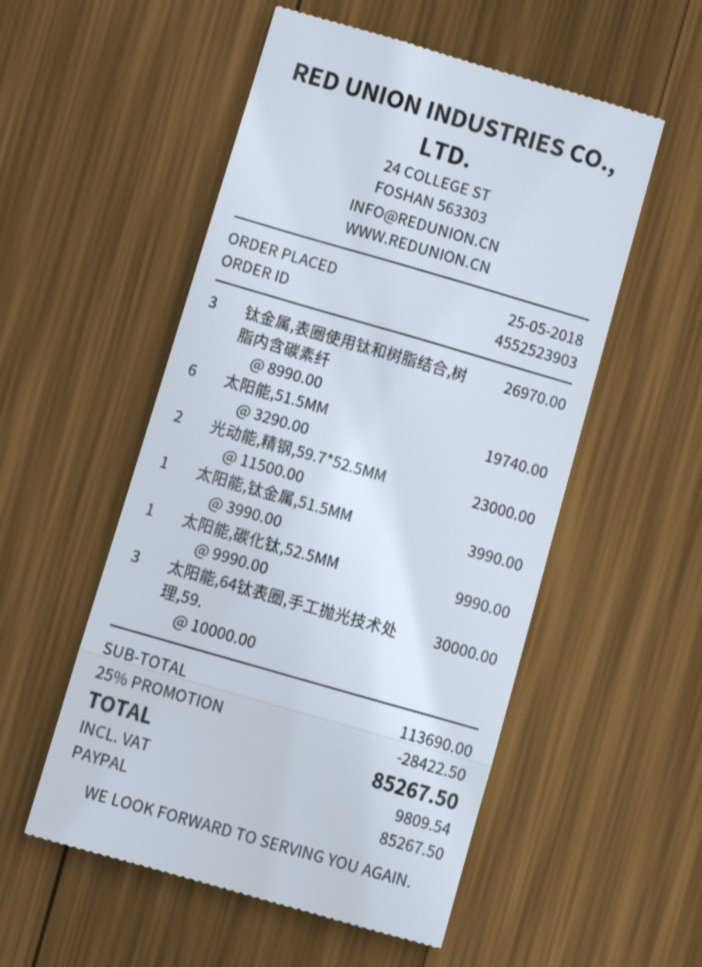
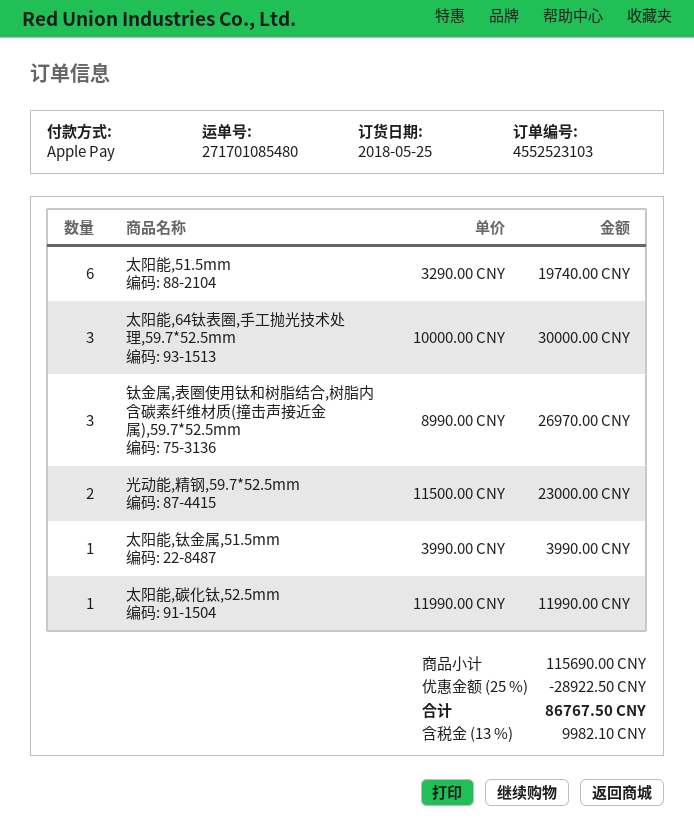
order number: 4552523903 -> 4552523103
payment method: PayPal -> Apple Pay
太阳能,碳化钛,52.5MM: 1 x 9990.00 = 9990.00 -> 1 x 11990.00 = 11990.00
subtotal: 113690.00 -> 115690.00
discount: 25% = 28422.50 -> 25% = 28922.50
tax: 9809.54 -> 9982.10
total: 85267.50 -> 86767.50

